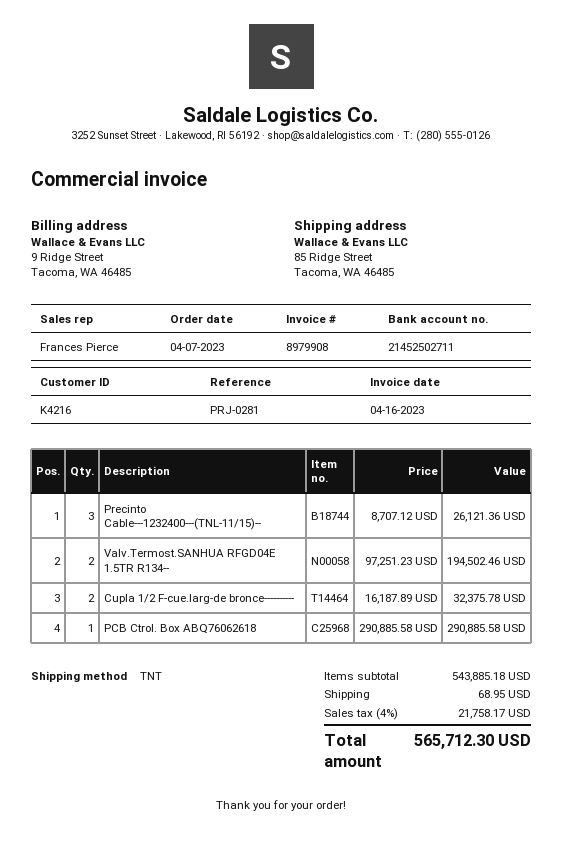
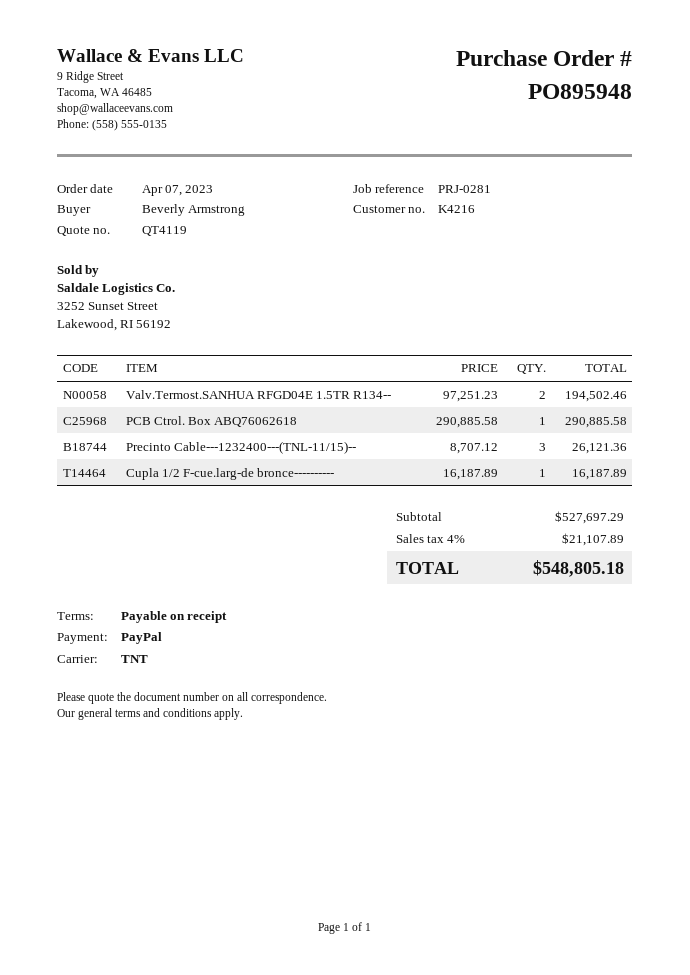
Cupla 1/2 F-cue.larg-de bronce----------: 2 x 16187.89 = 32375.78 -> 1 x 16187.89 = 16187.89
subtotal: 543885.18 -> 527697.29
shipping: 68.95 -> none
tax: 4% = 21758.17 -> 4% = 21107.89
total: 565712.30 -> 548805.18

